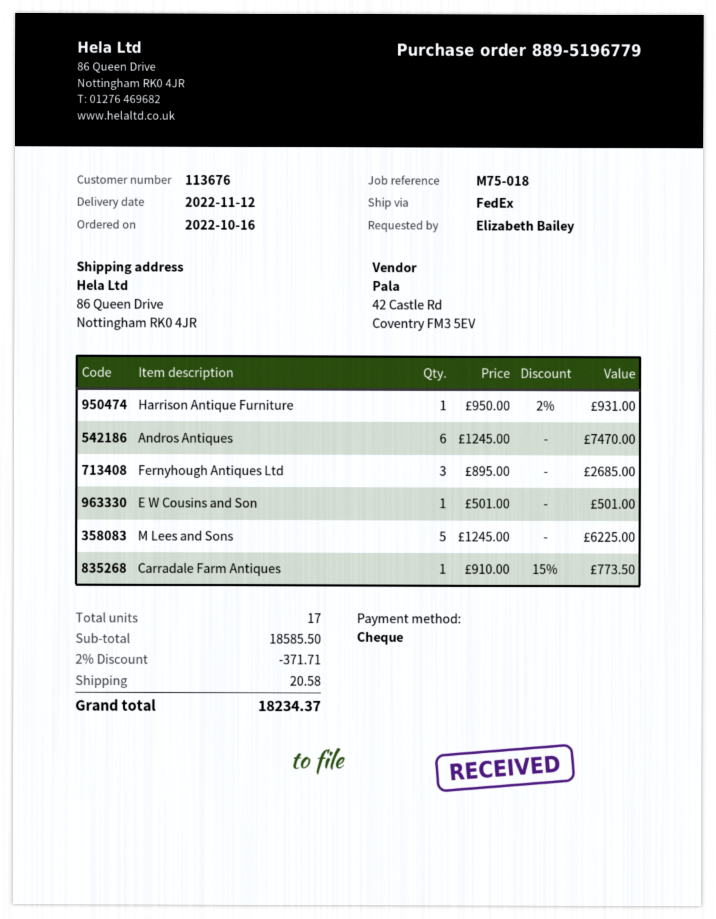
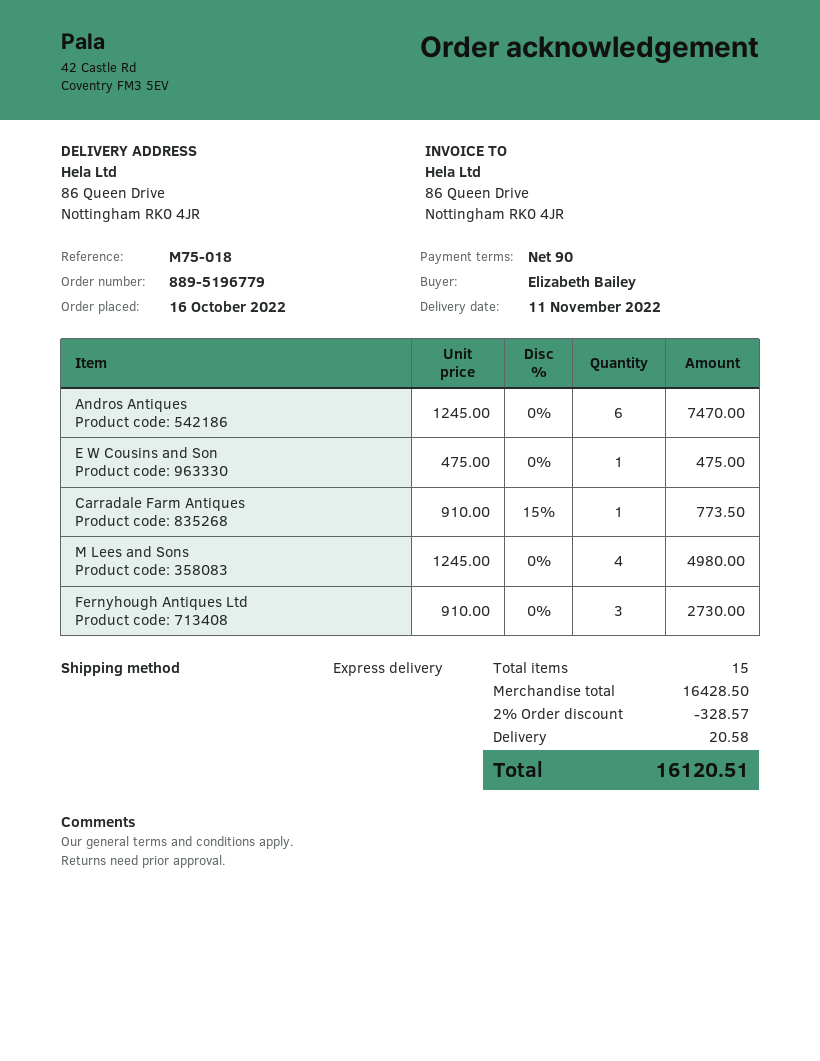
delivery date: 2022-11-12 -> 2022-11-11
shipping method: FedEx -> express
Harrison Antique Furniture: 1 x 950.00 - 2% = 931.00 -> none
Fernyhough Antiques Ltd: 3 x 895.00 = 2685.00 -> 3 x 910.00 = 2730.00
E W Cousins and Son: 1 x 501.00 = 501.00 -> 1 x 475.00 = 475.00
M Lees and Sons: 5 x 1245.00 = 6225.00 -> 4 x 1245.00 = 4980.00
total quantity: 17 -> 15
subtotal: 18585.50 -> 16428.50
discount: 2% = 371.71 -> 2% = 328.57
total: 18234.37 -> 16120.51

